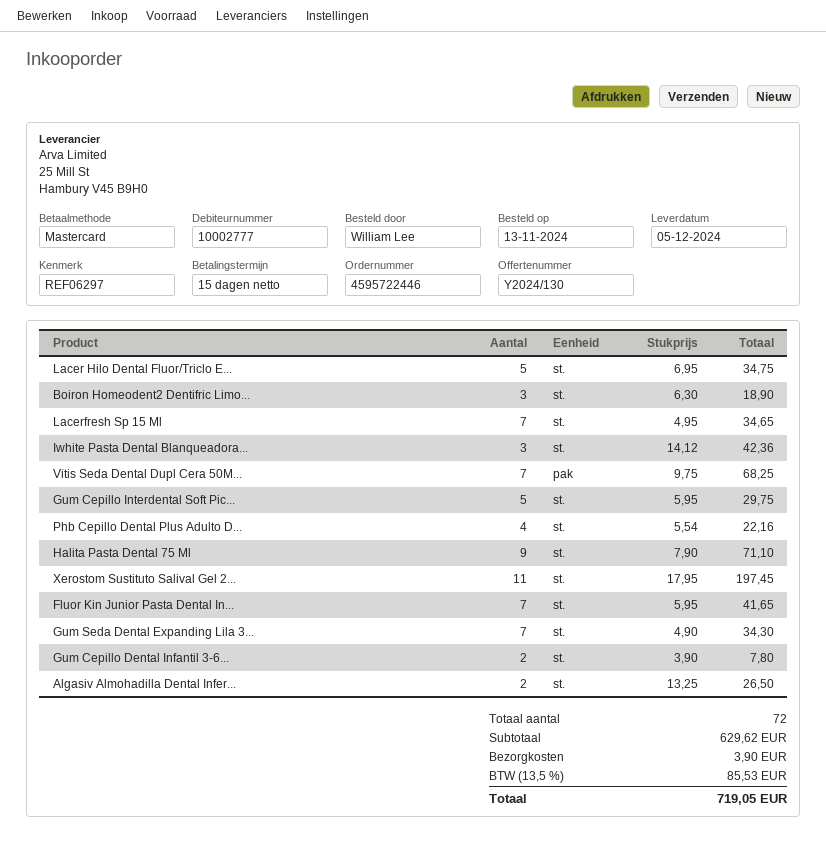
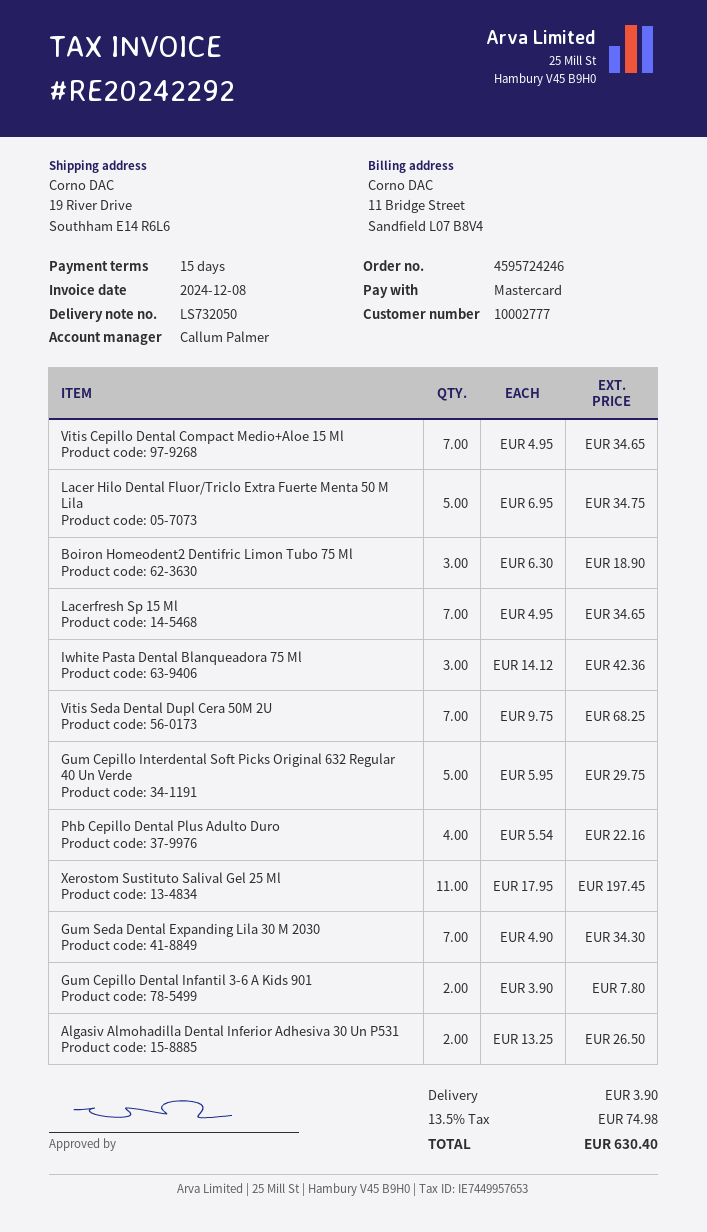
order number: 4595722446 -> 4595724246
Halita Pasta Dental 75 Ml: 9 x 7.90 = 71.10 -> none
Fluor Kin Junior Pasta Dental In...: 7 x 5.95 = 41.65 -> none
Vitis Cepillo Dental Compact Medio+Aloe 15 Ml: none -> 7 x 4.95 = 34.65
tax: 13.5% = 85.53 -> 13.5% = 74.98
total: 719.05 -> 630.40

